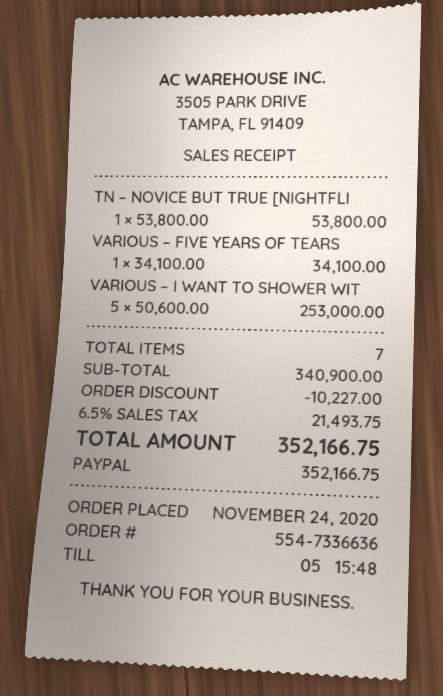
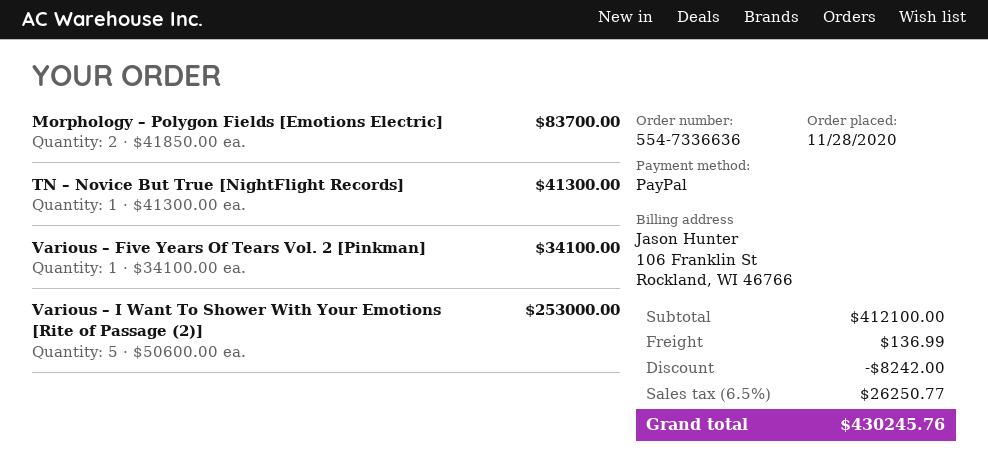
order date: 2020-11-24 -> 2020-11-28
TN – NOVICE BUT TRUE [NIGHTFLI: 1 x 53800.00 = 53800.00 -> 1 x 41300.00 = 41300.00
Morphology – Polygon Fields [Emotions Electric]: none -> 2 x 41850.00 = 83700.00
subtotal: 340900.00 -> 412100.00
discount: 10227.00 -> 8242.00
shipping: none -> 136.99
tax: 6.5% = 21493.75 -> 6.5% = 26250.77
total: 352166.75 -> 430245.76

